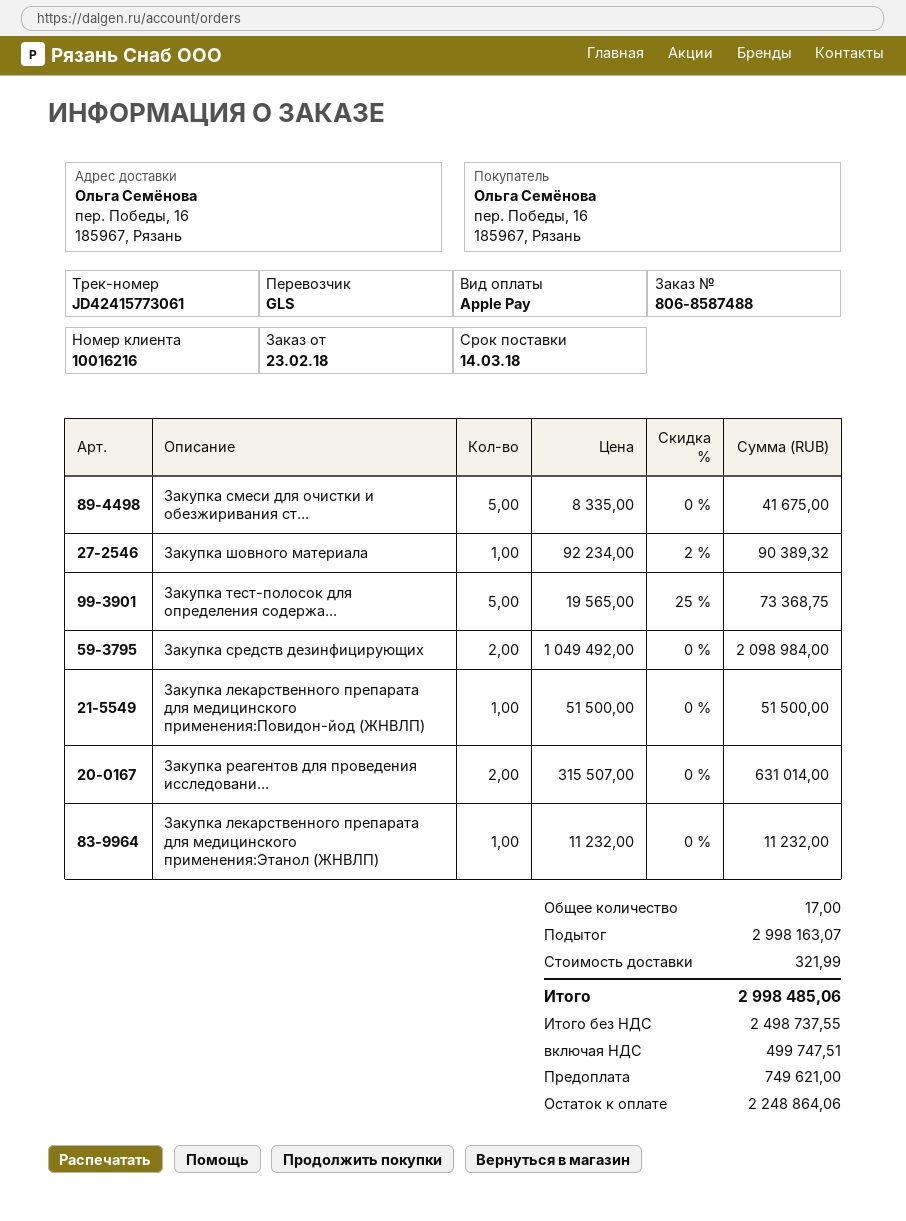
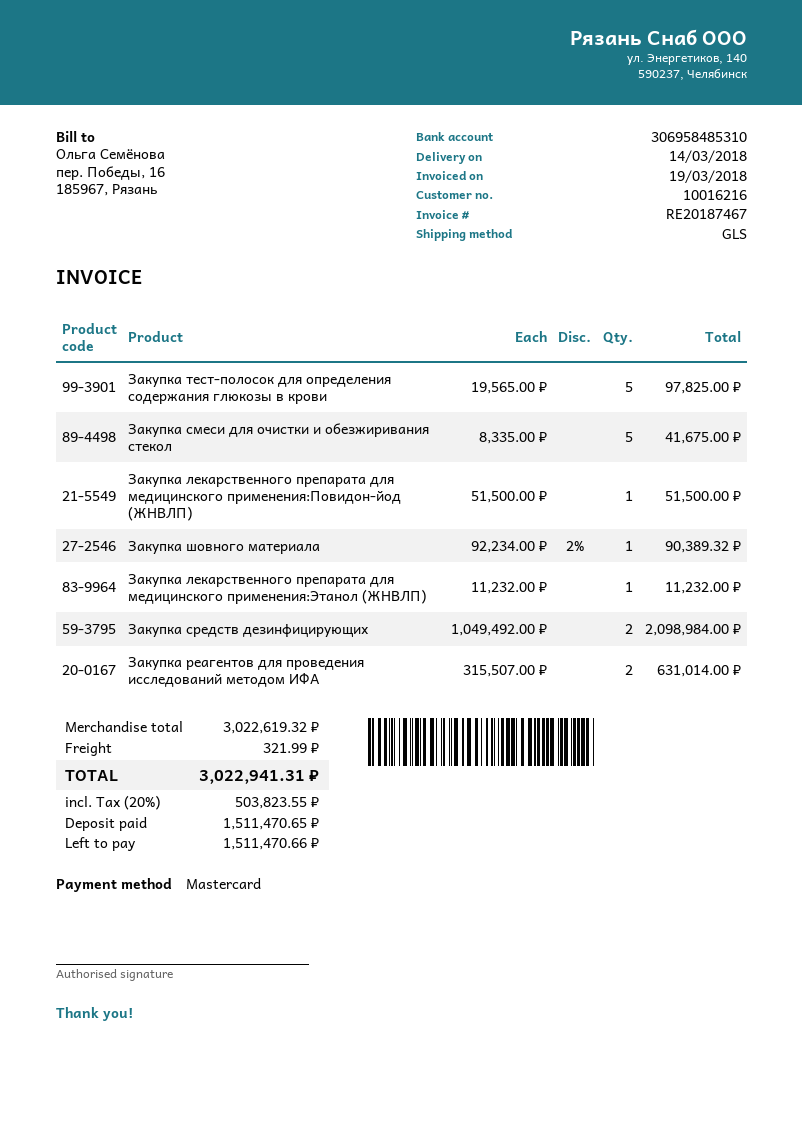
payment method: Apple Pay -> Mastercard
Закупка тест-полосок для определения содержа...: 5 x 19565.00 - 25% = 73368.75 -> 5 x 19565.00 = 97825.00
subtotal: 2998163.07 -> 3022619.32
tax: 499747.51 -> 503823.55
total: 2998485.06 -> 3022941.31
deposit: 749621.00 -> 1511470.65
balance: 2248864.06 -> 1511470.66

